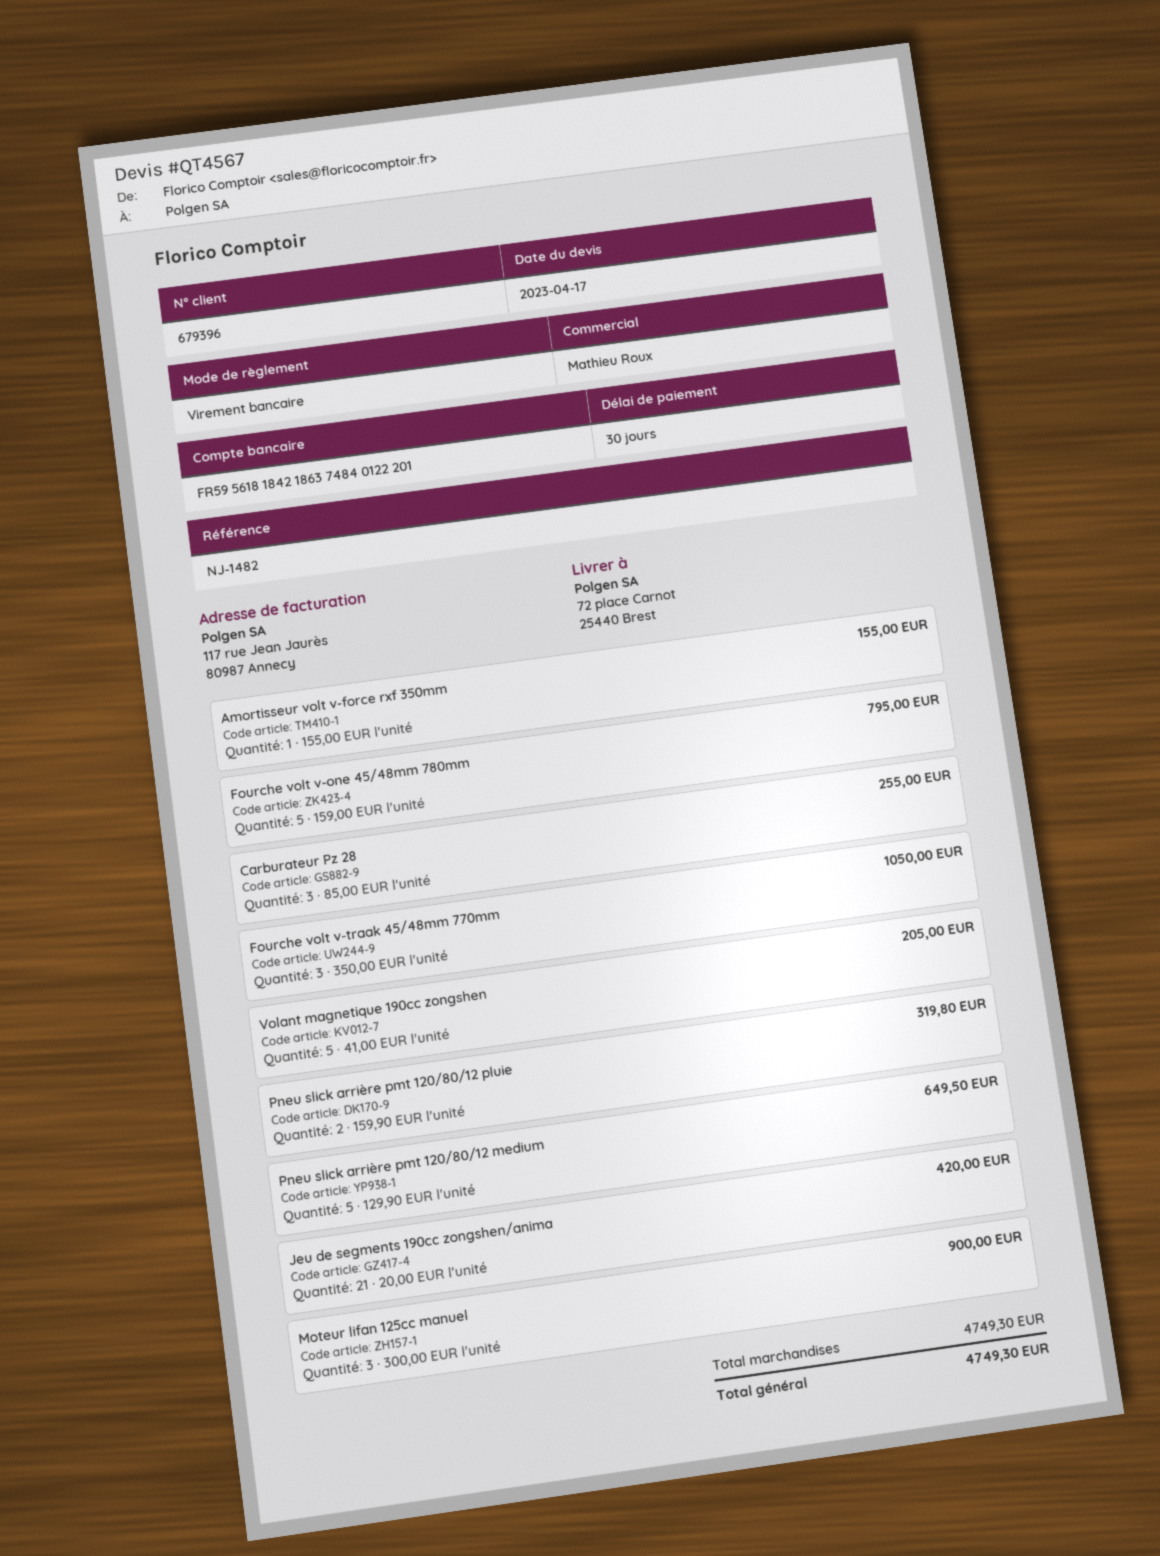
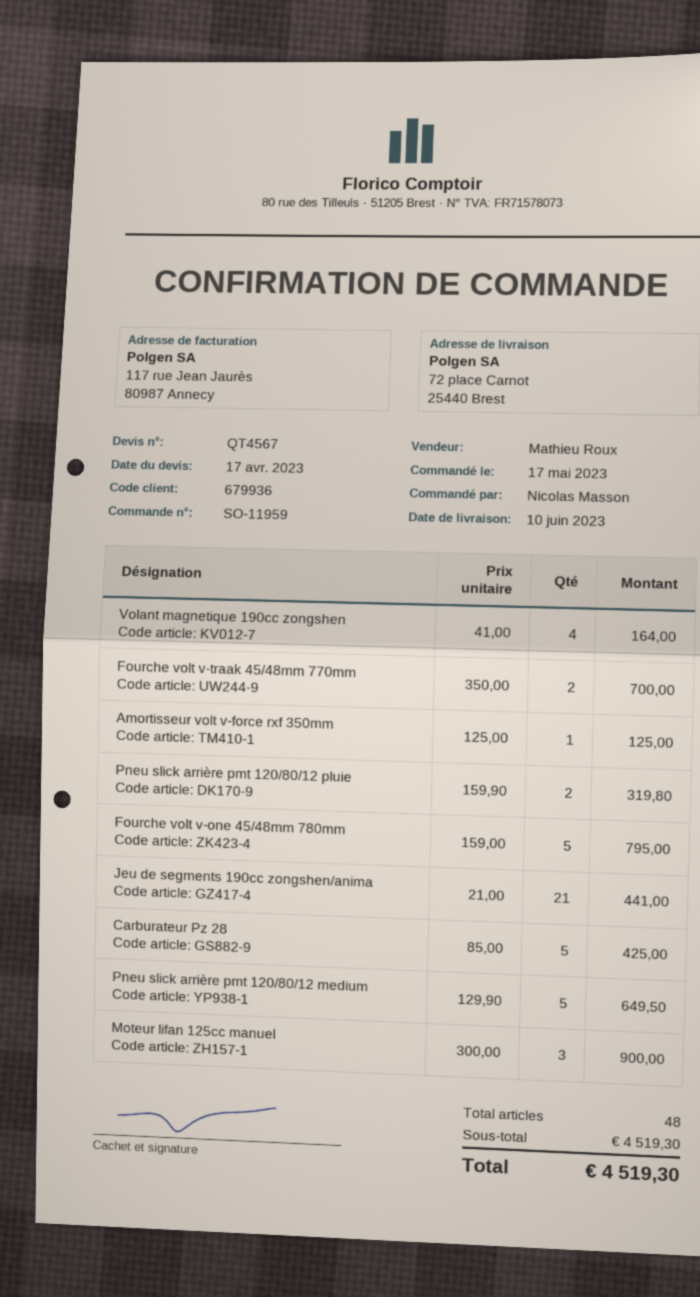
customer number: 679396 -> 679936
Amortisseur volt v-force rxf 350mm: 1 x 155.00 = 155.00 -> 1 x 125.00 = 125.00
Carburateur Pz 28: 3 x 85.00 = 255.00 -> 5 x 85.00 = 425.00
Fourche volt v-traak 45/48mm 770mm: 3 x 350.00 = 1050.00 -> 2 x 350.00 = 700.00
Volant magnetique 190cc zongshen: 5 x 41.00 = 205.00 -> 4 x 41.00 = 164.00
Jeu de segments 190cc zongshen/anima: 21 x 20.00 = 420.00 -> 21 x 21.00 = 441.00
subtotal: 4749.30 -> 4519.30
total: 4749.30 -> 4519.30

